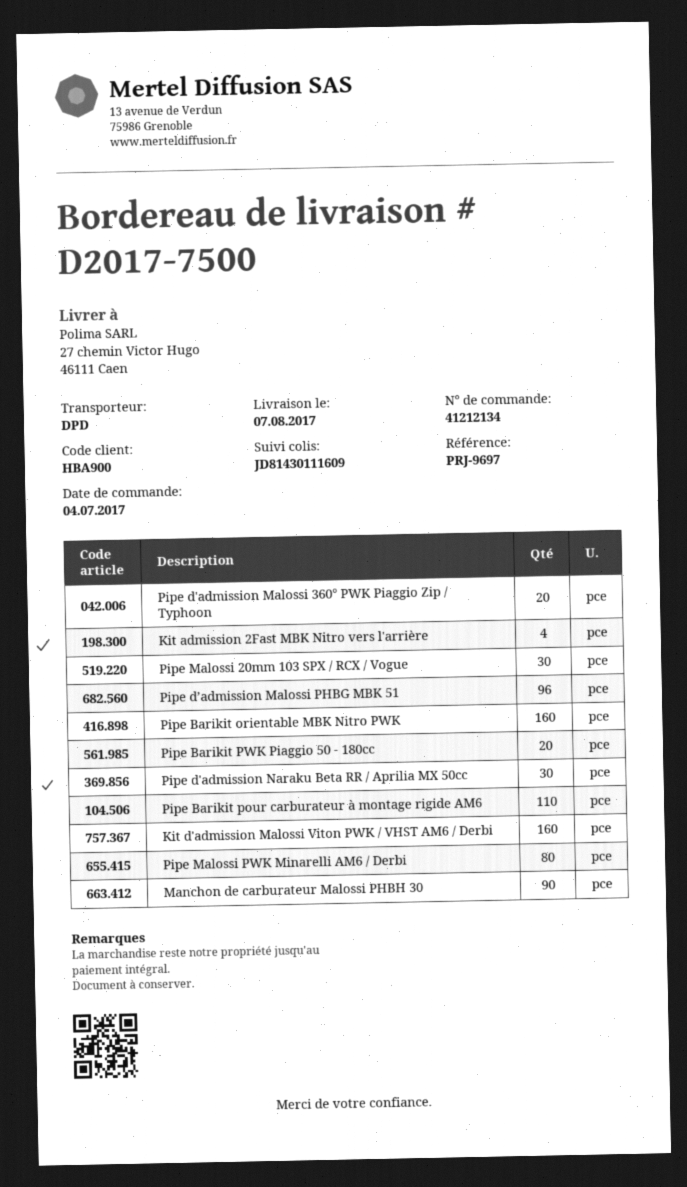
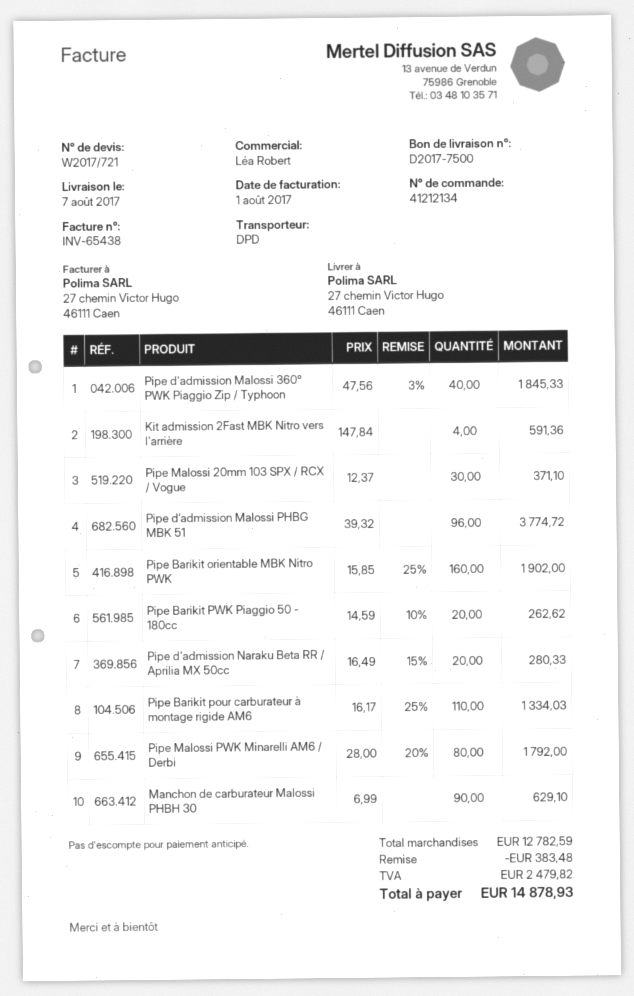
Pipe d'admission Malossi 360° PWK Piaggio Zip / Typhoon: 20 -> 40
Pipe d'admission Naraku Beta RR / Aprilia MX 50cc: 30 -> 20
Kit d'admission Malossi Viton PWK / VHST AM6 / Derbi: 160 -> none

